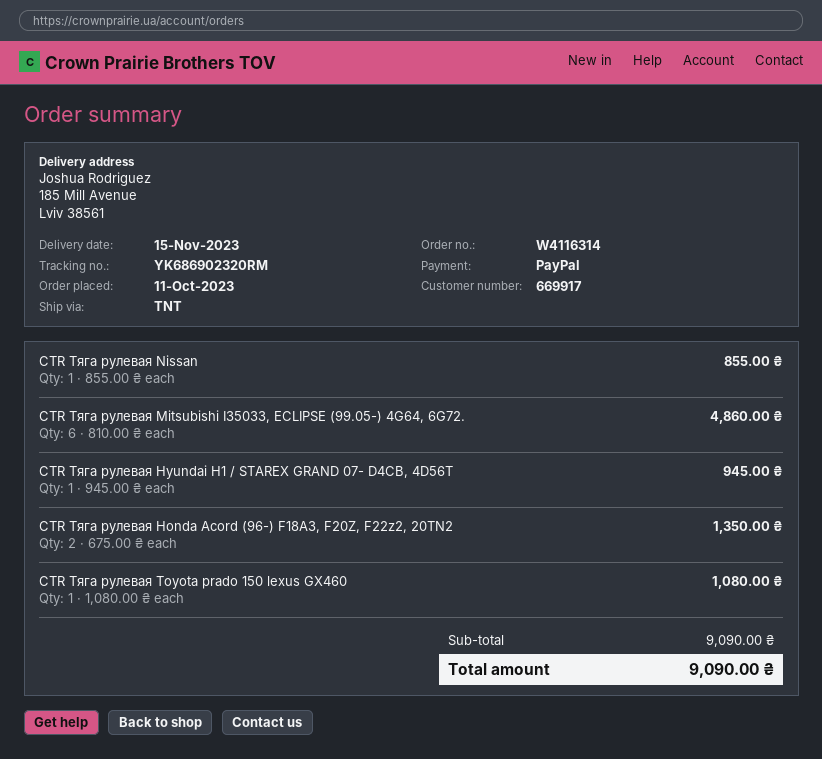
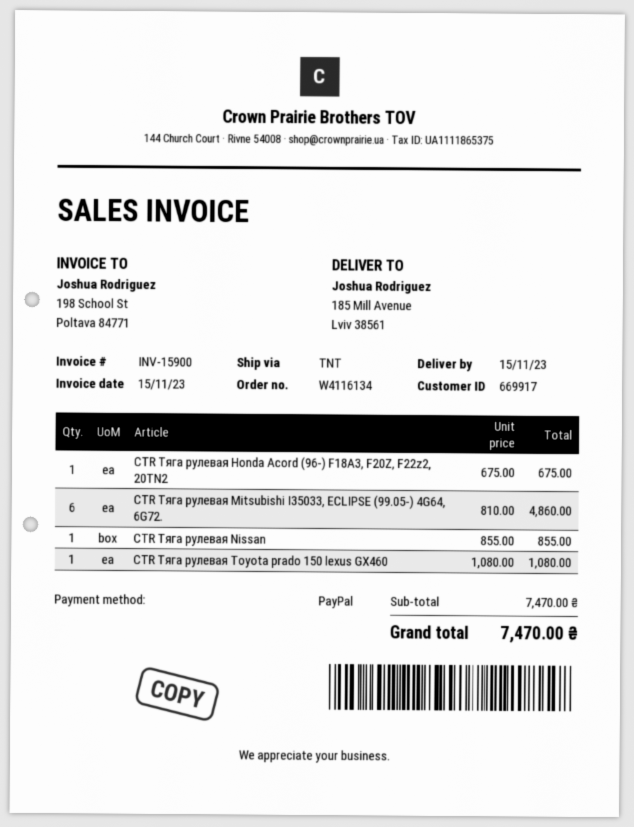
order number: W4116314 -> W4116134
CTR Тяга рулевая Hyundai H1 / STAREX GRAND 07- D4CB, 4D56T: 1 x 945.00 = 945.00 -> none
CTR Тяга рулевая Honda Acord (96-) F18A3, F20Z, F22z2, 20TN2: 2 x 675.00 = 1350.00 -> 1 x 675.00 = 675.00
subtotal: 9090.00 -> 7470.00
total: 9090.00 -> 7470.00

